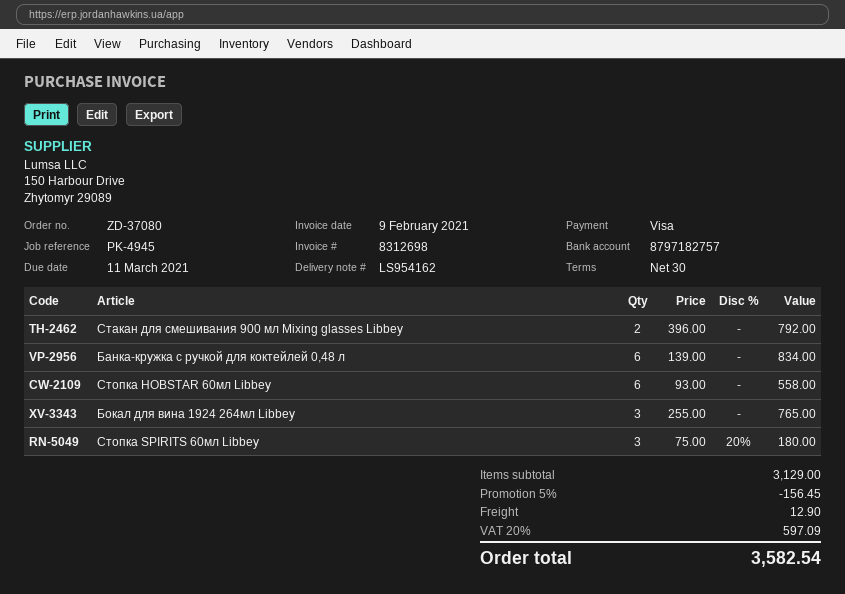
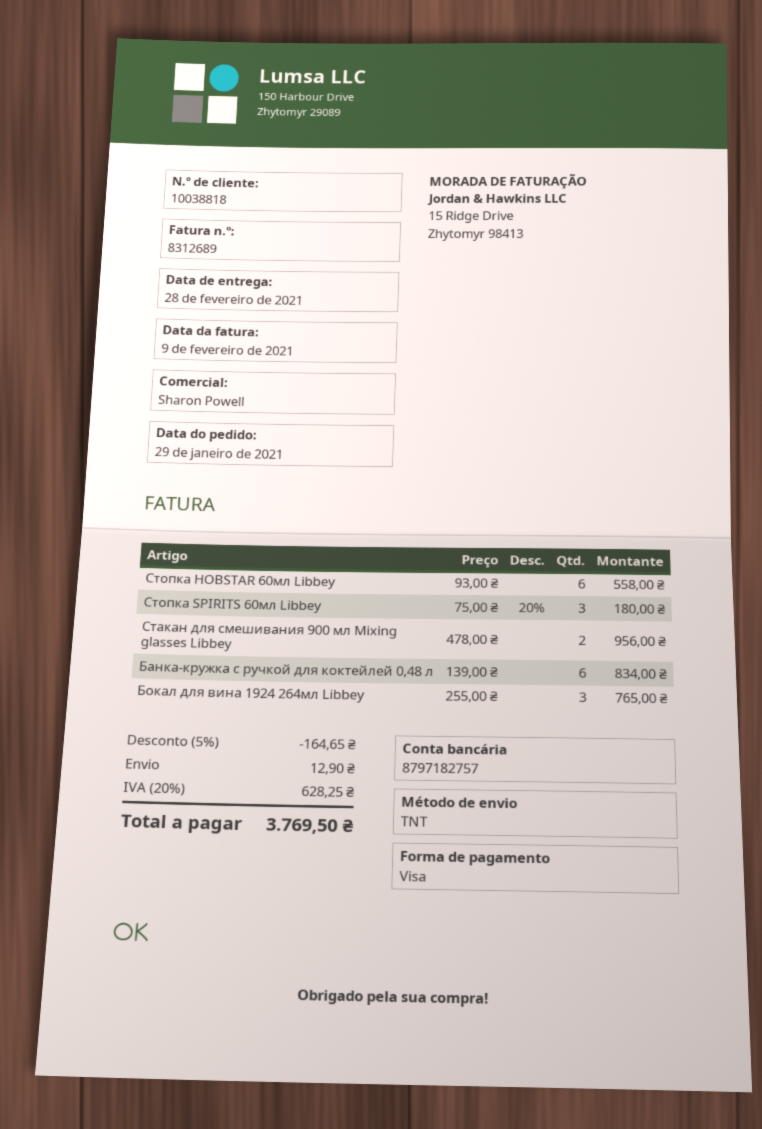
invoice number: 8312698 -> 8312689
Стакан для смешивания 900 мл Mixing glasses Libbey: 2 x 396.00 = 792.00 -> 2 x 478.00 = 956.00
discount: 5% = 156.45 -> 5% = 164.65
tax: 20% = 597.09 -> 20% = 628.25
total: 3582.54 -> 3769.50

